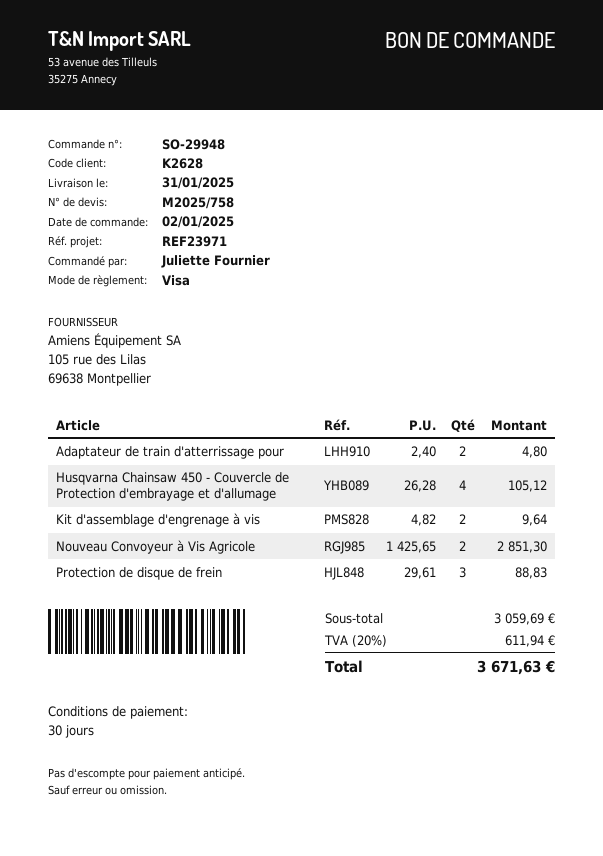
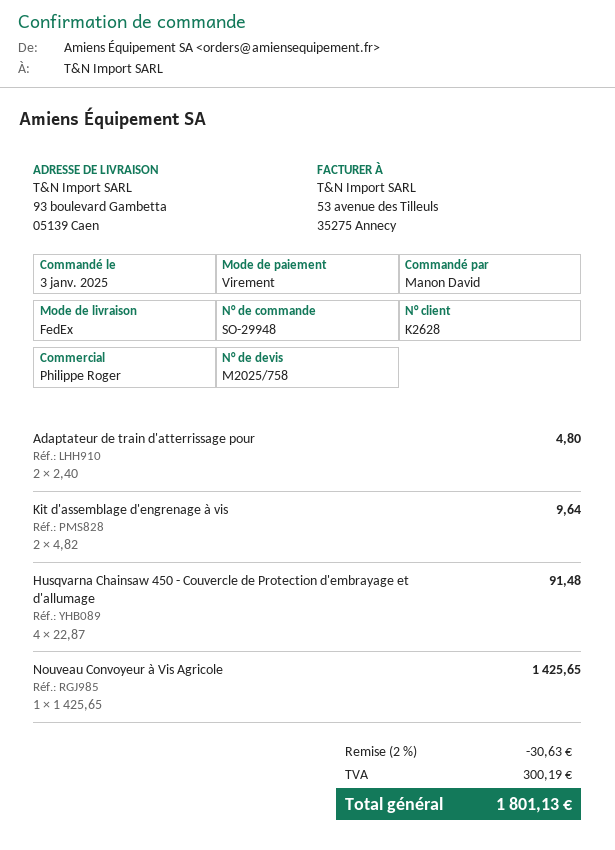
order date: 2025-01-02 -> 2025-01-03
ordered by: Juliette Fournier -> Manon David
payment method: Visa -> bank transfer
Husqvarna Chainsaw 450 - Couvercle de Protection d'embrayage et d'allumage: 4 x 26.28 = 105.12 -> 4 x 22.87 = 91.48
Nouveau Convoyeur à Vis Agricole: 2 x 1425.65 = 2851.30 -> 1 x 1425.65 = 1425.65
Protection de disque de frein: 3 x 29.61 = 88.83 -> none
discount: none -> 2% = 30.63
tax: 611.94 -> 300.19
total: 3671.63 -> 1801.13

